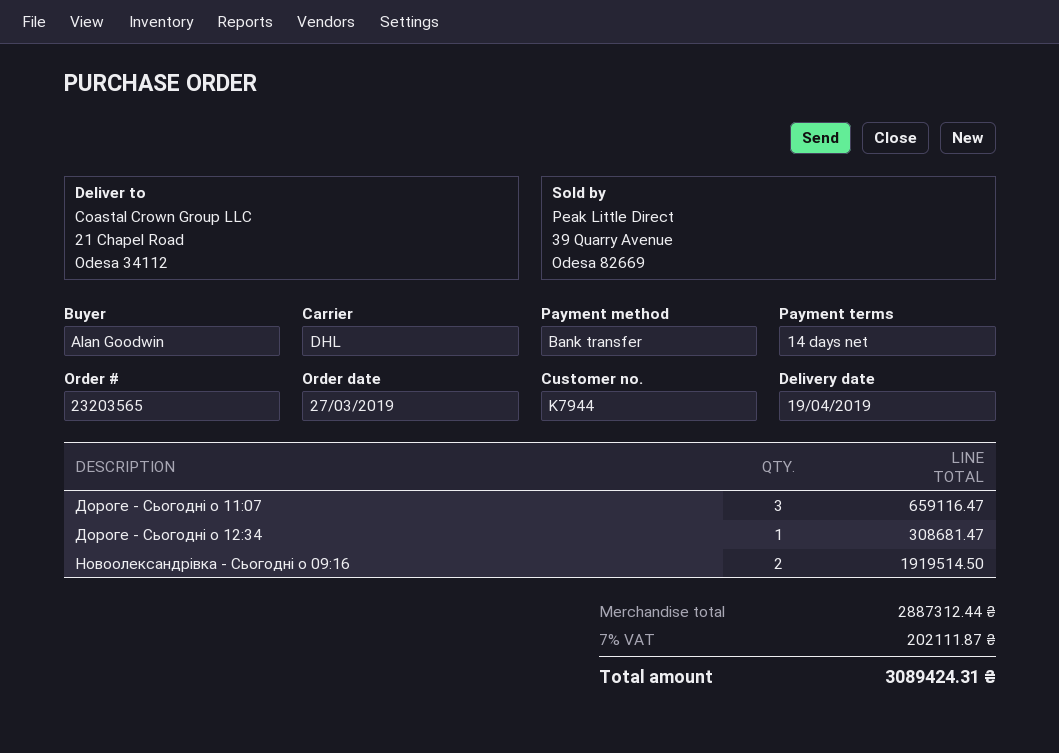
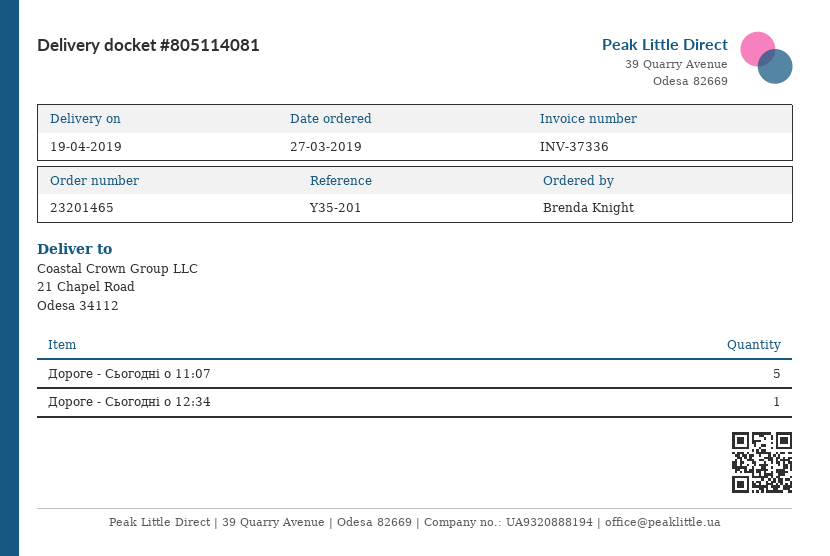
order number: 23203565 -> 23201465
ordered by: Alan Goodwin -> Brenda Knight
Дороге - Сьогодні о 11:07: 3 -> 5
Новоолександрівка - Сьогодні о 09:16: 2 -> none

